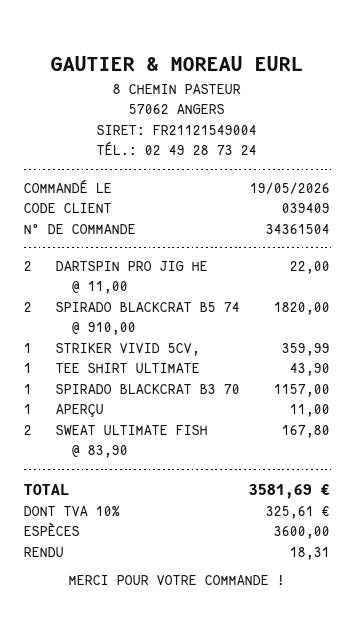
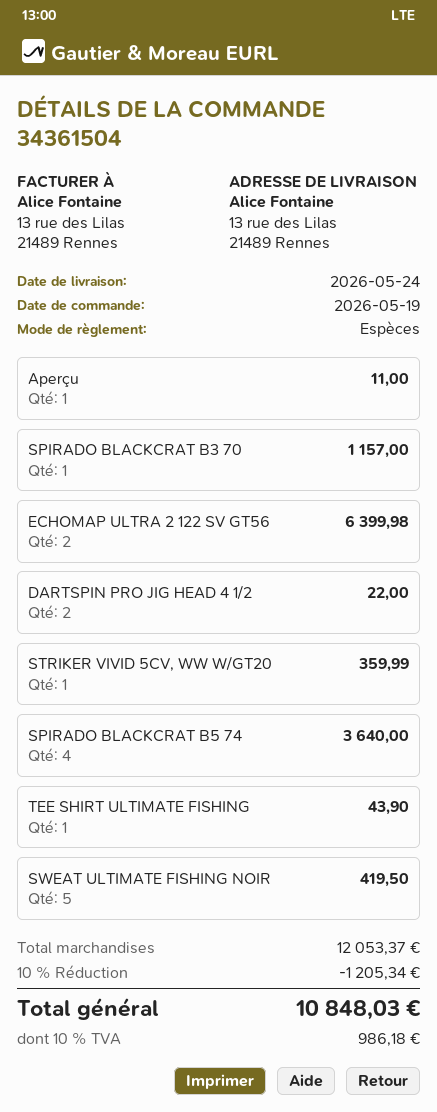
SPIRADO BLACKCRAT B5 74: 2 for 1820.00 -> 4 for 3640.00
SWEAT ULTIMATE FISH: 2 for 167.80 -> 5 for 419.50
ECHOMAP ULTRA 2 122 SV GT56: none -> 2 for 6399.98
discount: none -> 10% = 1205.34
tax: 10% = 325.61 -> 10% = 986.18
total: 3581.69 -> 10848.03

